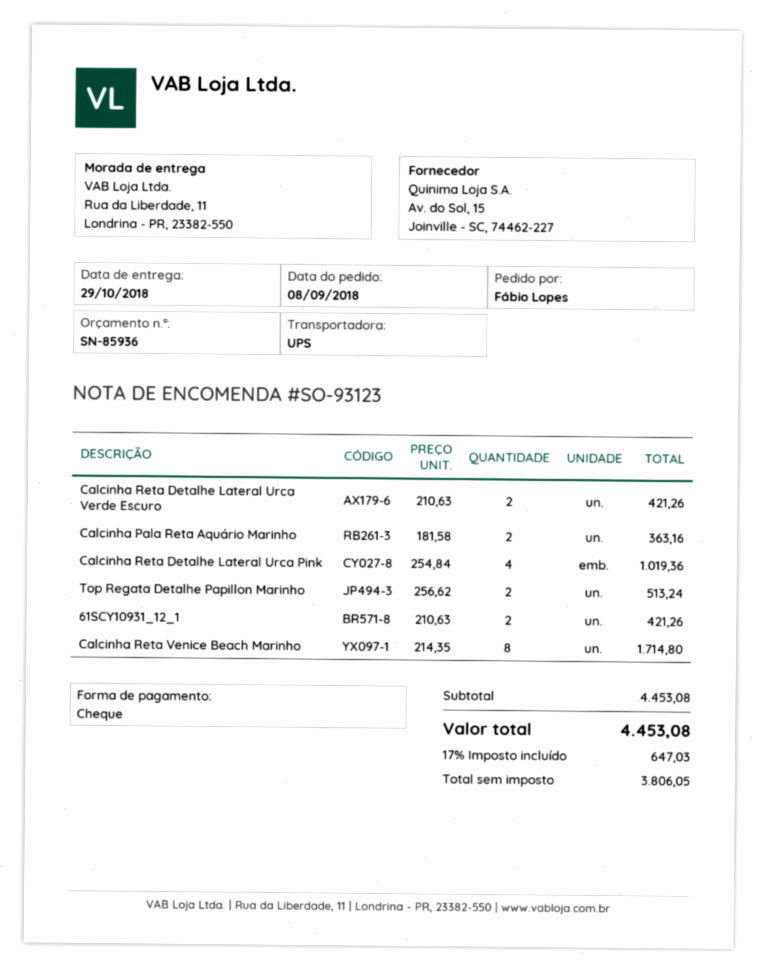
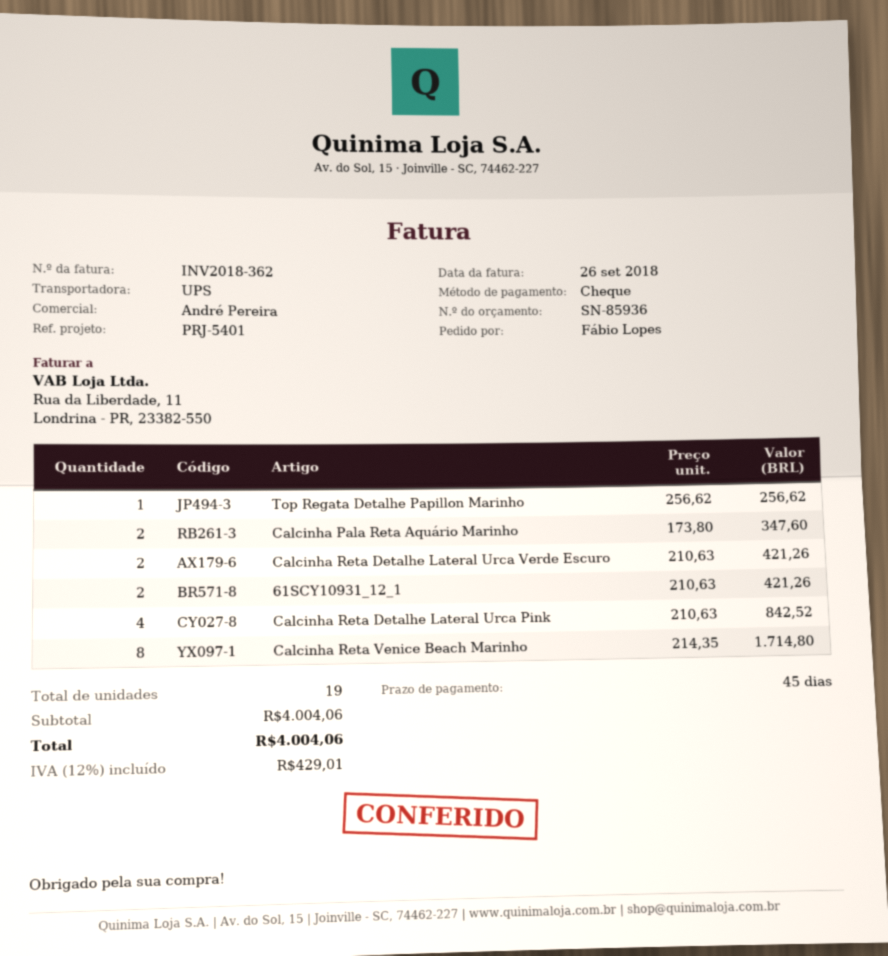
Calcinha Pala Reta Aquário Marinho: 2 x 181.58 = 363.16 -> 2 x 173.80 = 347.60
Calcinha Reta Detalhe Lateral Urca Pink: 4 x 254.84 = 1019.36 -> 4 x 210.63 = 842.52
Top Regata Detalhe Papillon Marinho: 2 x 256.62 = 513.24 -> 1 x 256.62 = 256.62
subtotal: 4453.08 -> 4004.06
tax: 17% = 647.03 -> 12% = 429.01
total: 4453.08 -> 4004.06

